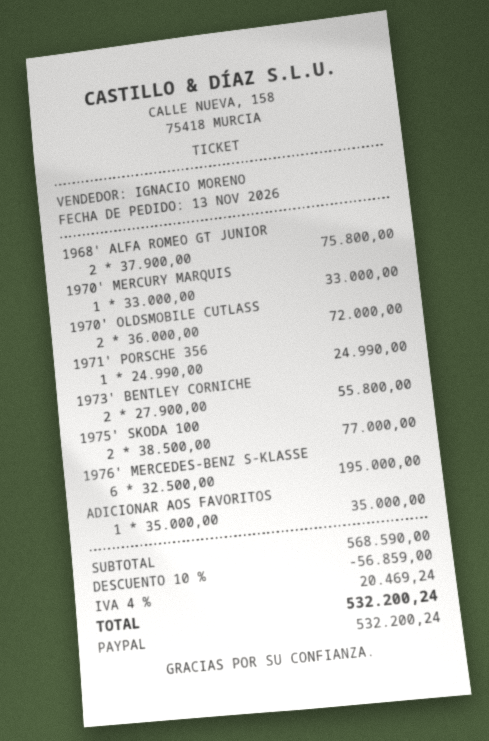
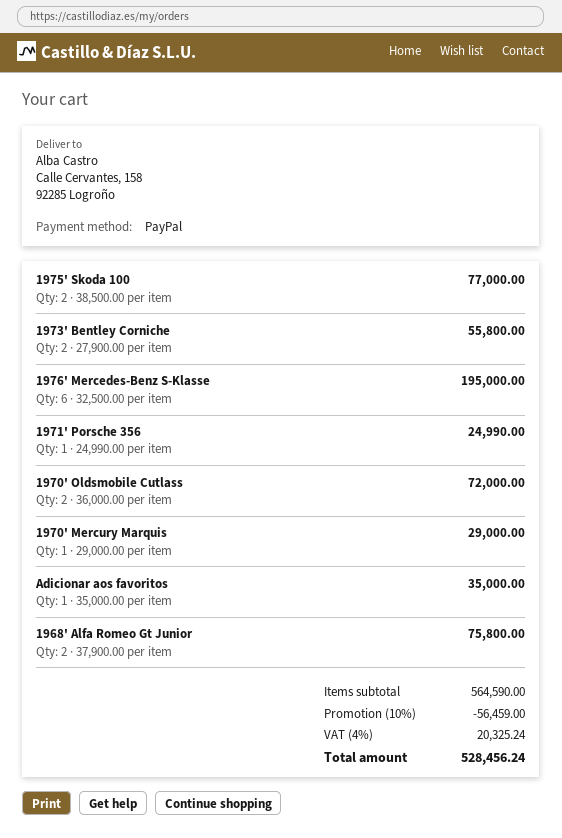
1970' MERCURY MARQUIS: 1 x 33000.00 = 33000.00 -> 1 x 29000.00 = 29000.00
subtotal: 568590.00 -> 564590.00
discount: 10% = 56859.00 -> 10% = 56459.00
tax: 4% = 20469.24 -> 4% = 20325.24
total: 532200.24 -> 528456.24

